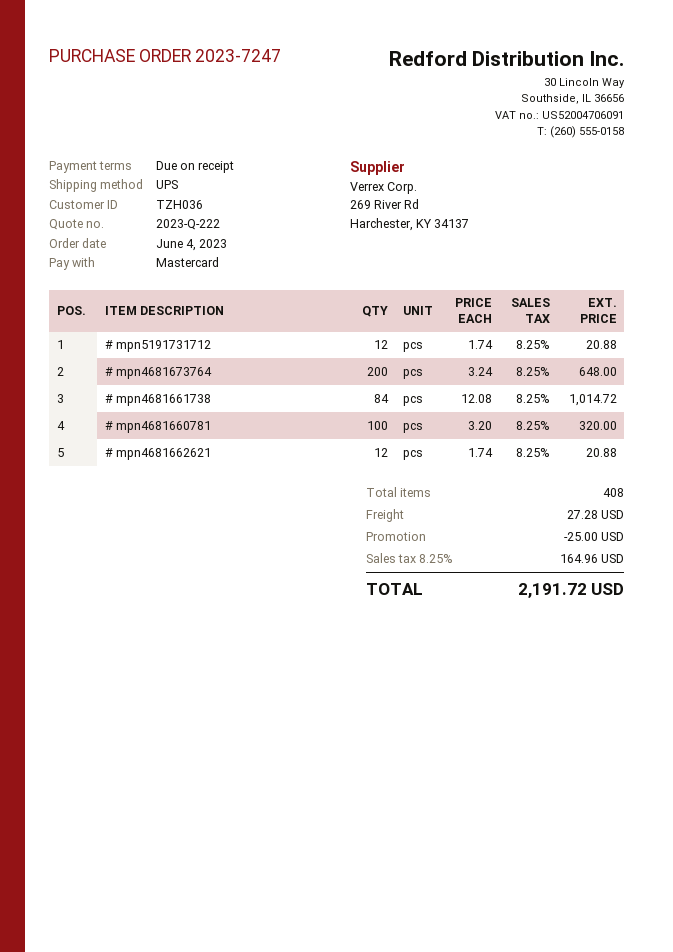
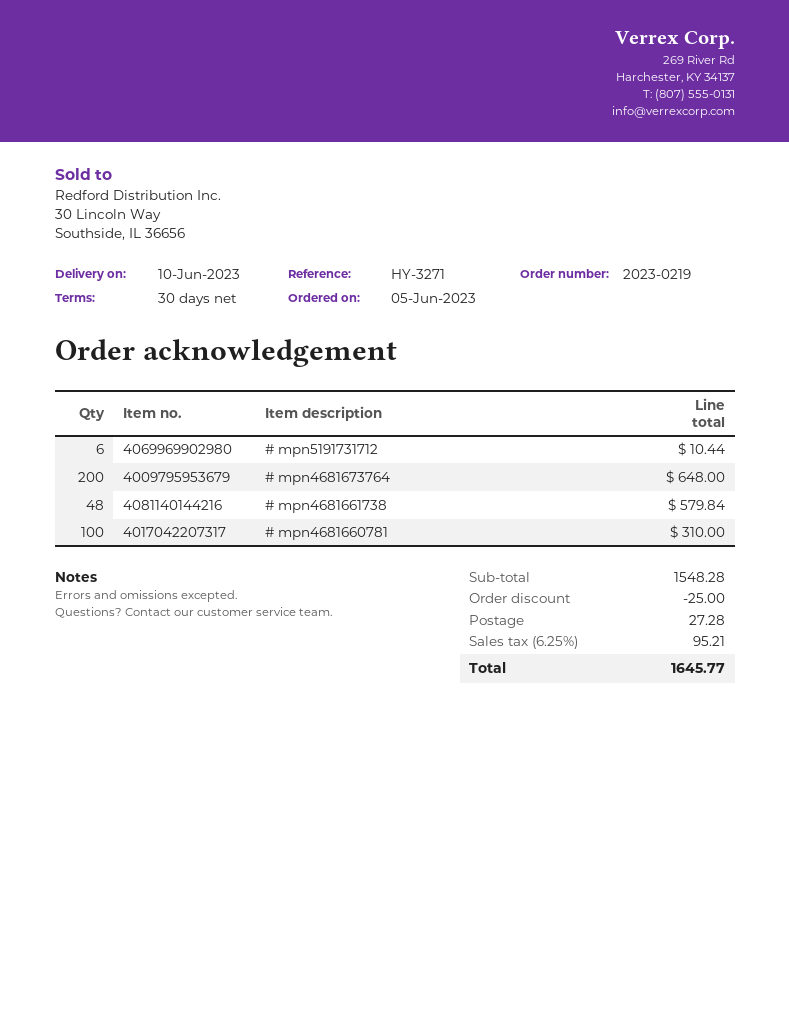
order number: 2023-7247 -> 2023-0219
order date: 2023-06-04 -> 2023-06-05
payment terms: on receipt -> 30 days
# mpn5191731712: 12 for 20.88 -> 6 for 10.44
# mpn4681661738: 84 for 1014.72 -> 48 for 579.84
# mpn4681660781: 100 for 320.00 -> 100 for 310.00
# mpn4681662621: 12 for 20.88 -> none
tax: 8.25% = 164.96 -> 6.25% = 95.21
total: 2191.72 -> 1645.77

